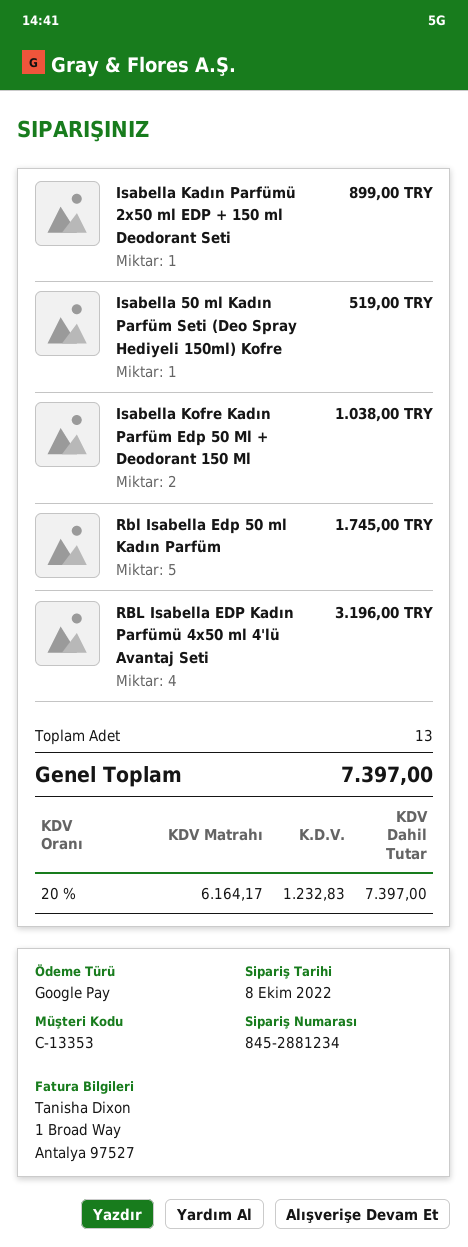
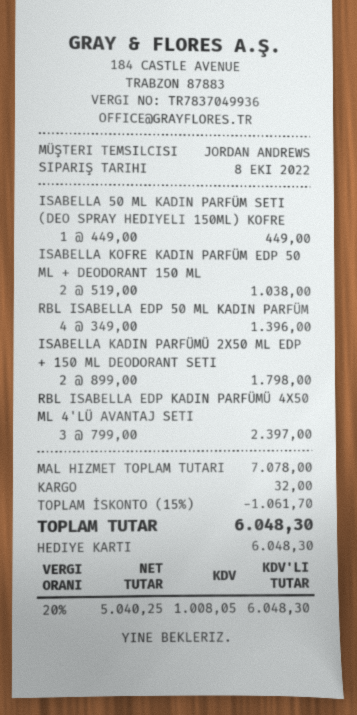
payment method: Google Pay -> gift card
Isabella Kadın Parfümü 2x50 ml EDP + 150 ml Deodorant Seti: 1 for 899.00 -> 2 for 1798.00
Isabella 50 ml Kadın Parfüm Seti (Deo Spray Hediyeli 150ml) Kofre: 1 for 519.00 -> 1 for 449.00
Rbl Isabella Edp 50 ml Kadın Parfüm: 5 for 1745.00 -> 4 for 1396.00
RBL Isabella EDP Kadın Parfümü 4x50 ml 4'lü Avantaj Seti: 4 for 3196.00 -> 3 for 2397.00
discount: none -> 15% = 1061.70
shipping: none -> 32.00
net: 6164.17 -> 5040.25
tax: 20% = 1232.83 -> 20% = 1008.05
total: 7397.00 -> 6048.30

